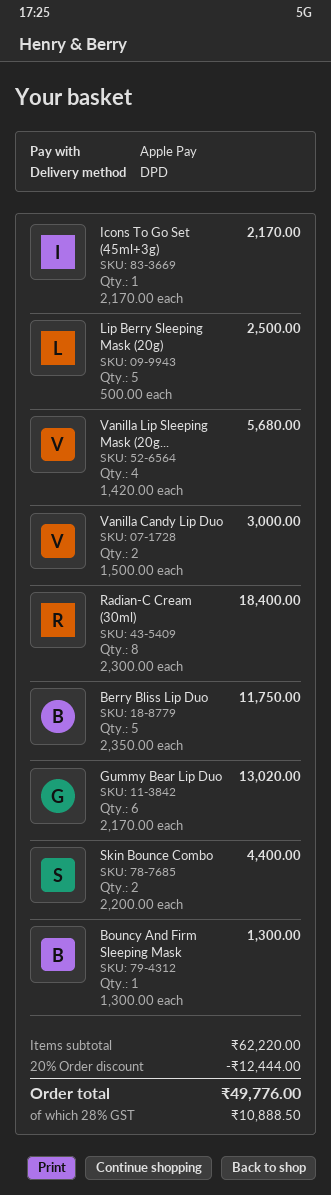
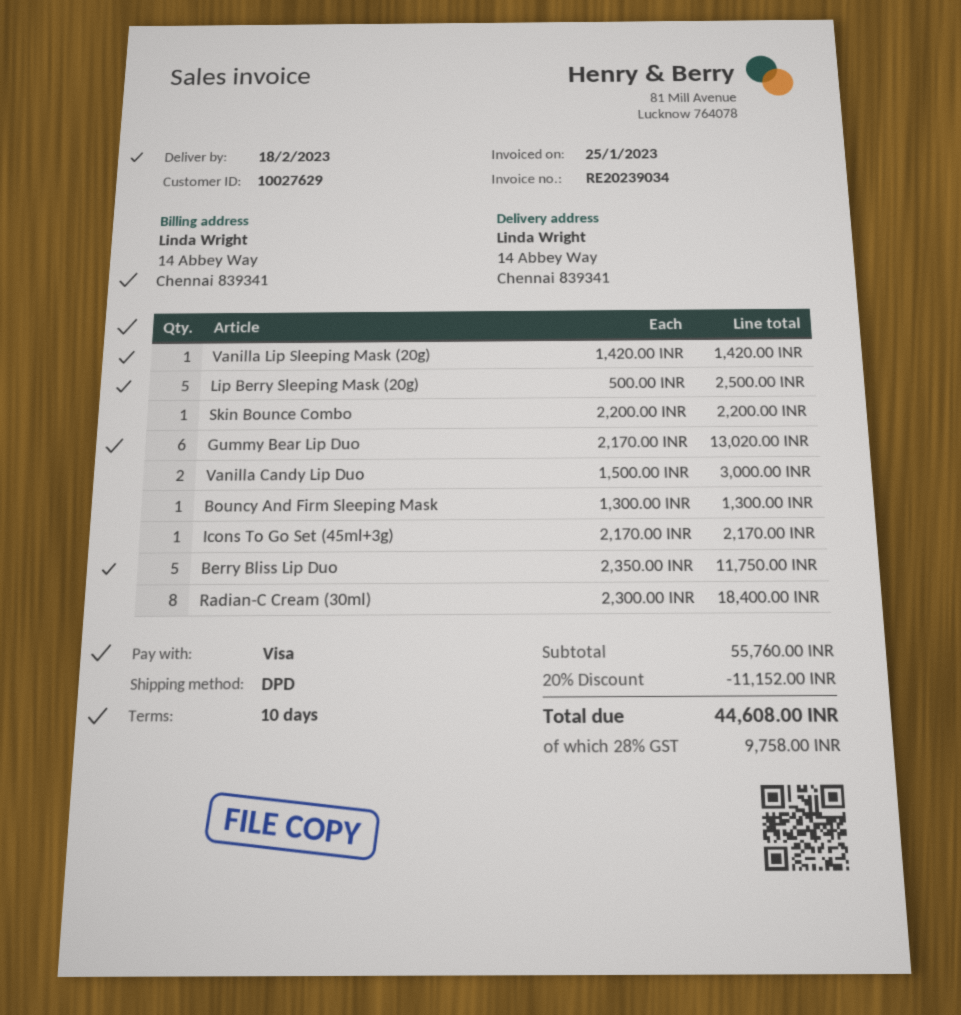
payment method: Apple Pay -> Visa
Vanilla Lip Sleeping Mask (20g...: 4 x 1420.00 = 5680.00 -> 1 x 1420.00 = 1420.00
Skin Bounce Combo: 2 x 2200.00 = 4400.00 -> 1 x 2200.00 = 2200.00
subtotal: 62220.00 -> 55760.00
discount: 20% = 12444.00 -> 20% = 11152.00
tax: 28% = 10888.50 -> 28% = 9758.00
total: 49776.00 -> 44608.00

